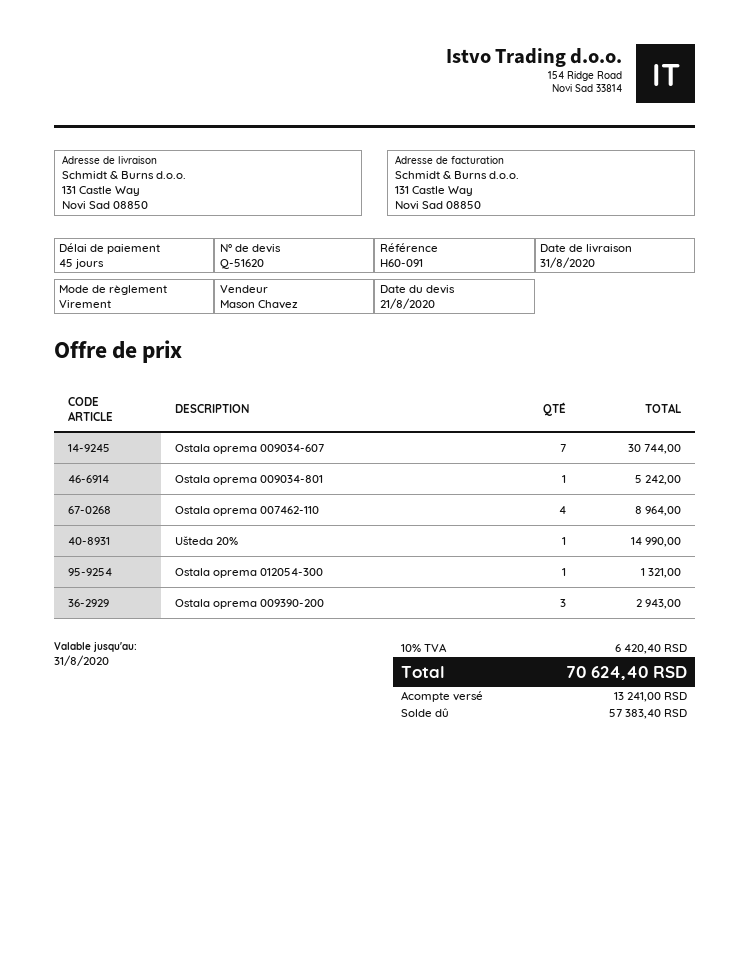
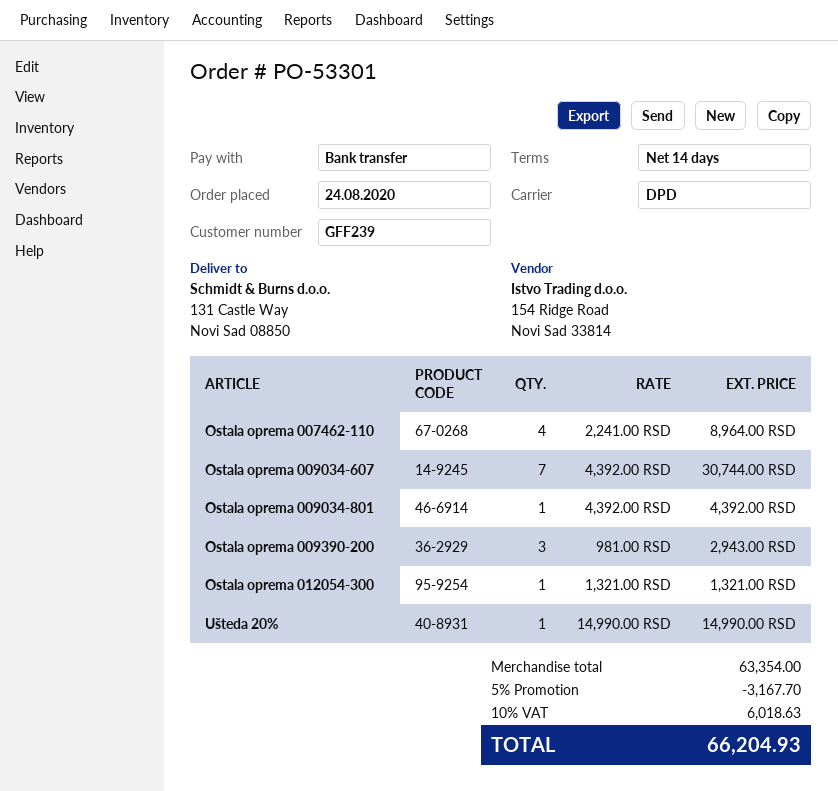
payment terms: 45 days -> 14 days
Ostala oprema 009034-801: 1 for 5242.00 -> 1 for 4392.00
discount: none -> 5% = 3167.70
tax: 10% = 6420.40 -> 10% = 6018.63
total: 70624.40 -> 66204.93

